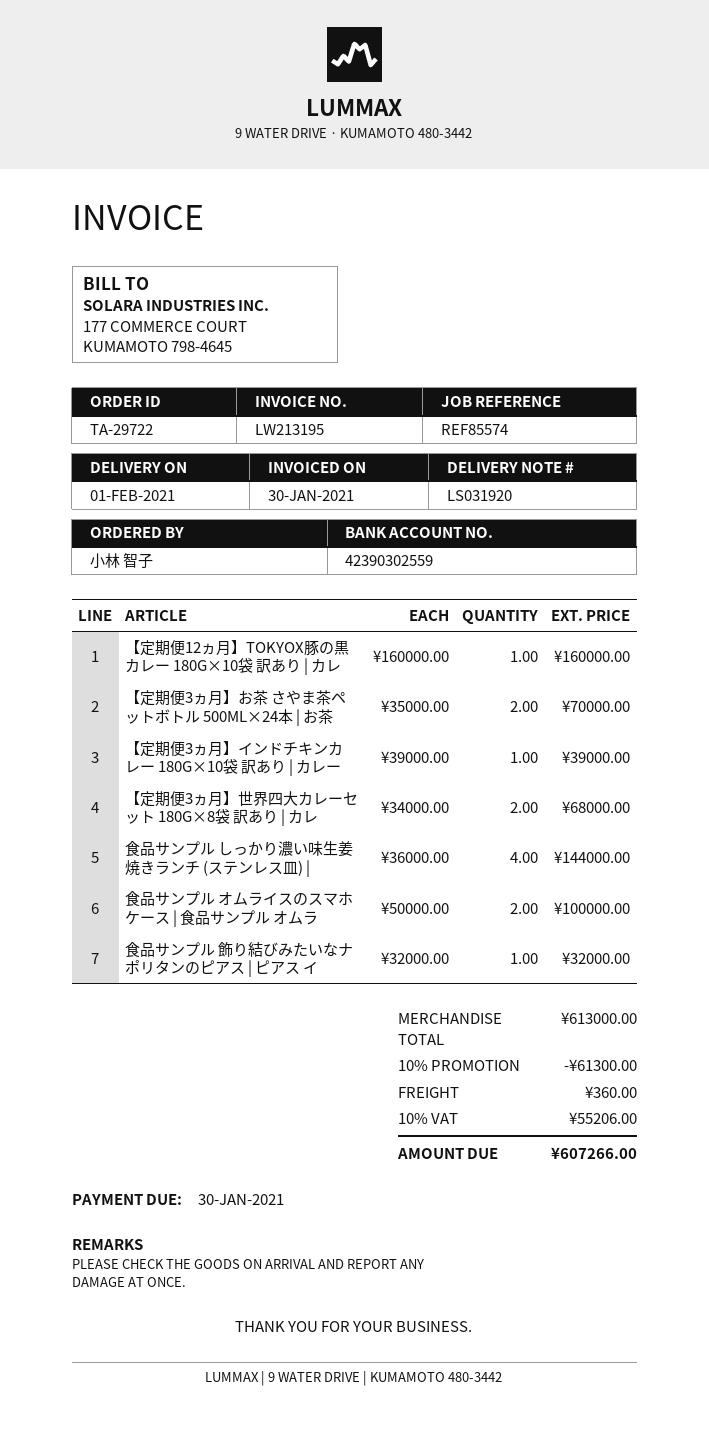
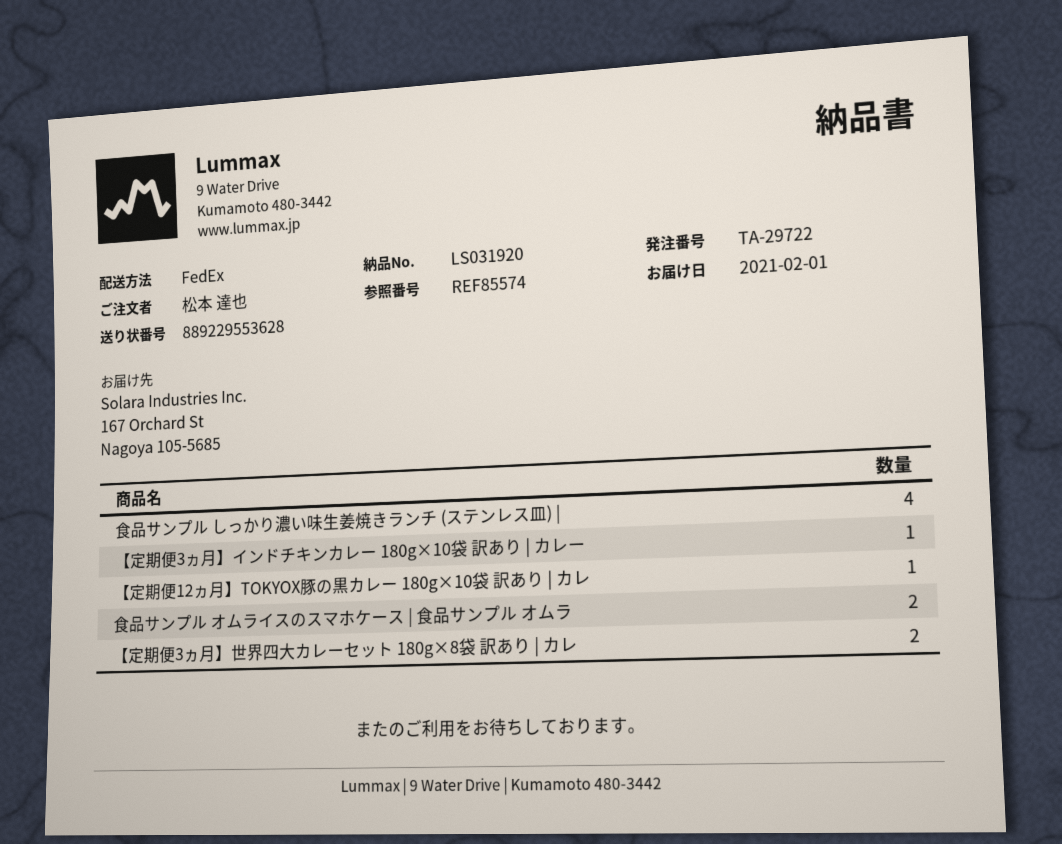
ordered by: 小林 智子 -> 松本 達也
【定期便3ヵ月】お茶 さやま茶ペットボトル 500ML×24本 | お茶: 2 -> none
食品サンプル 飾り結びみたいなナポリタンのピアス | ピアス イ: 1 -> none

